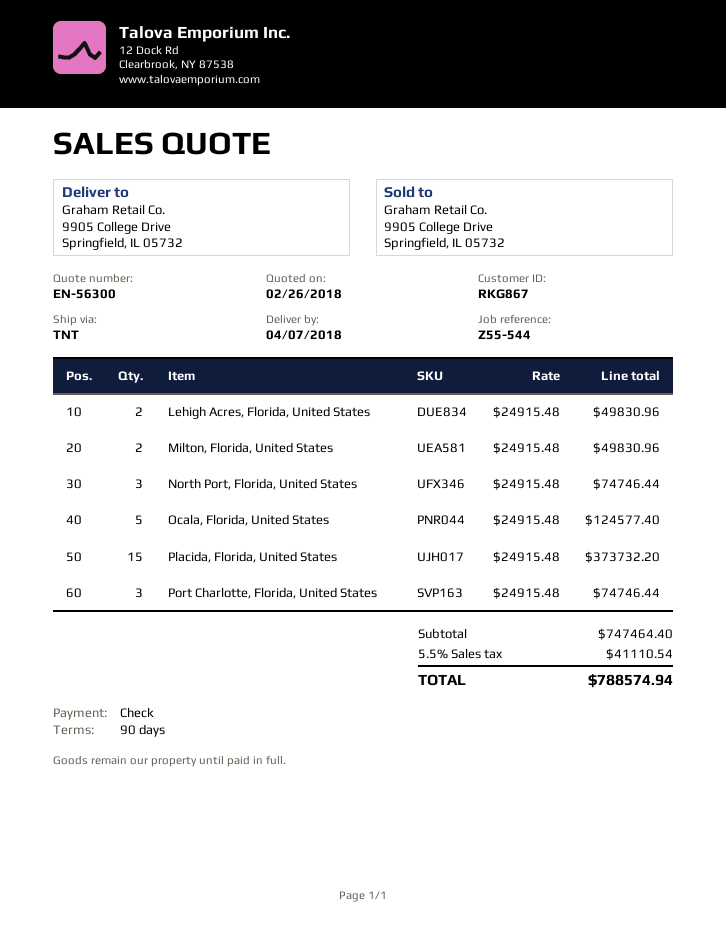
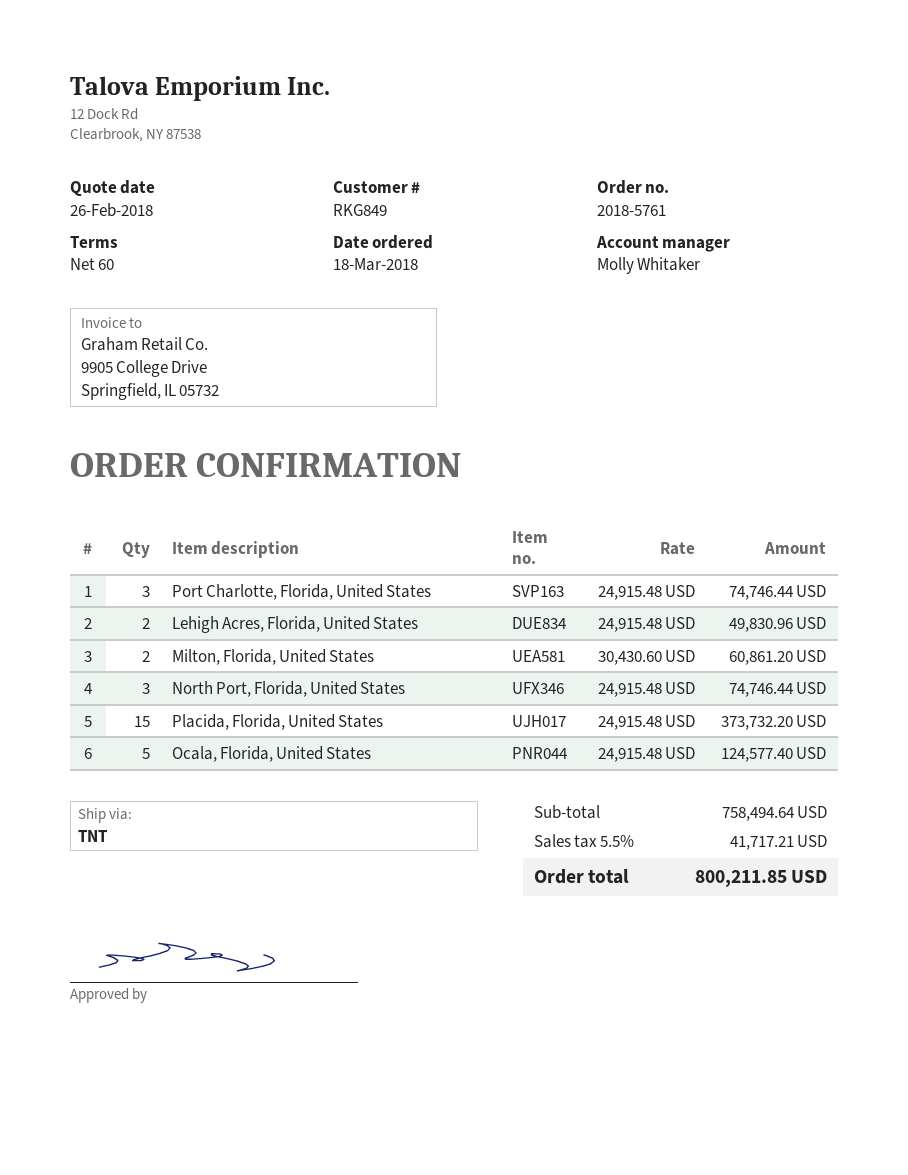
payment terms: 90 days -> 60 days
customer number: RKG867 -> RKG849
Milton, Florida, United States: 2 x 24915.48 = 49830.96 -> 2 x 30430.60 = 60861.20
subtotal: 747464.40 -> 758494.64
tax: 5.5% = 41110.54 -> 5.5% = 41717.21
total: 788574.94 -> 800211.85

